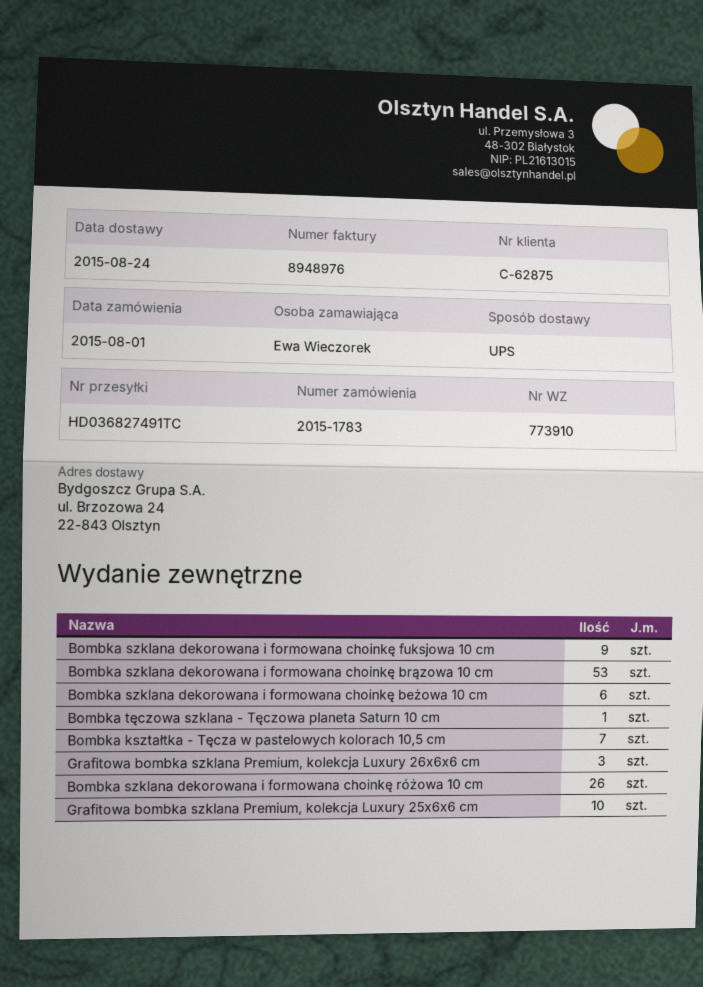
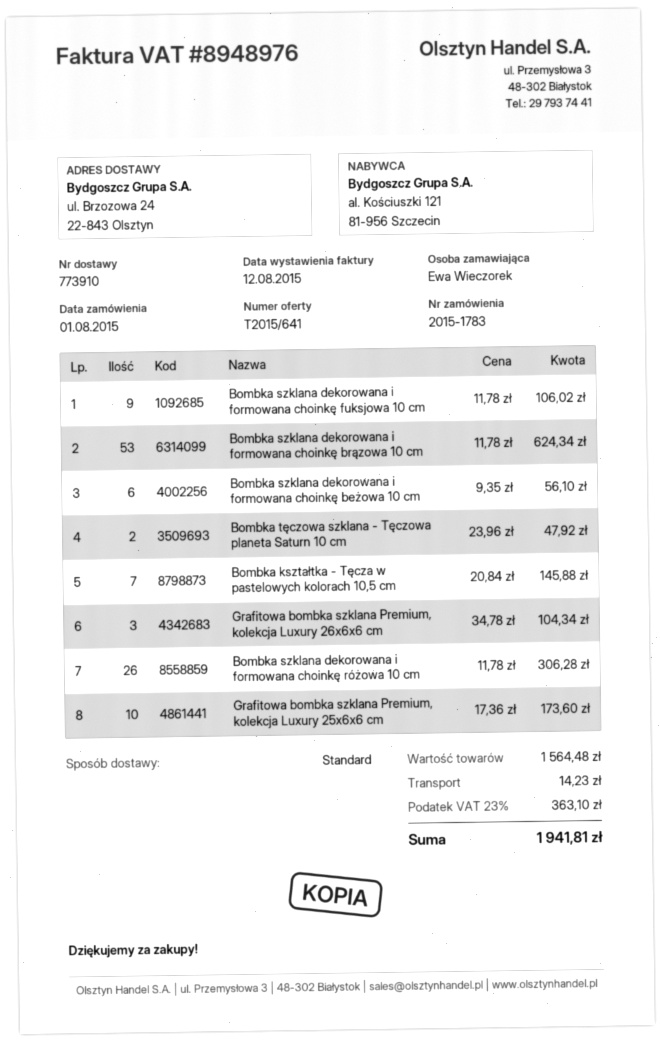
shipping method: UPS -> standard
Bombka tęczowa szklana - Tęczowa planeta Saturn 10 cm: 1 -> 2

